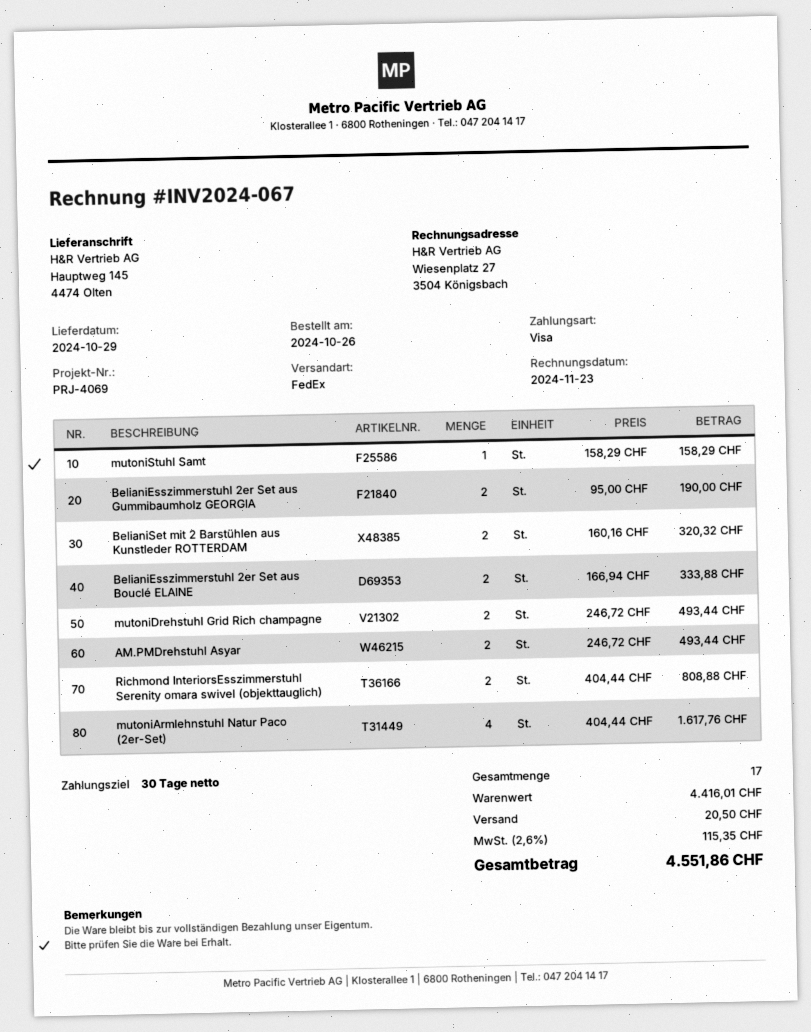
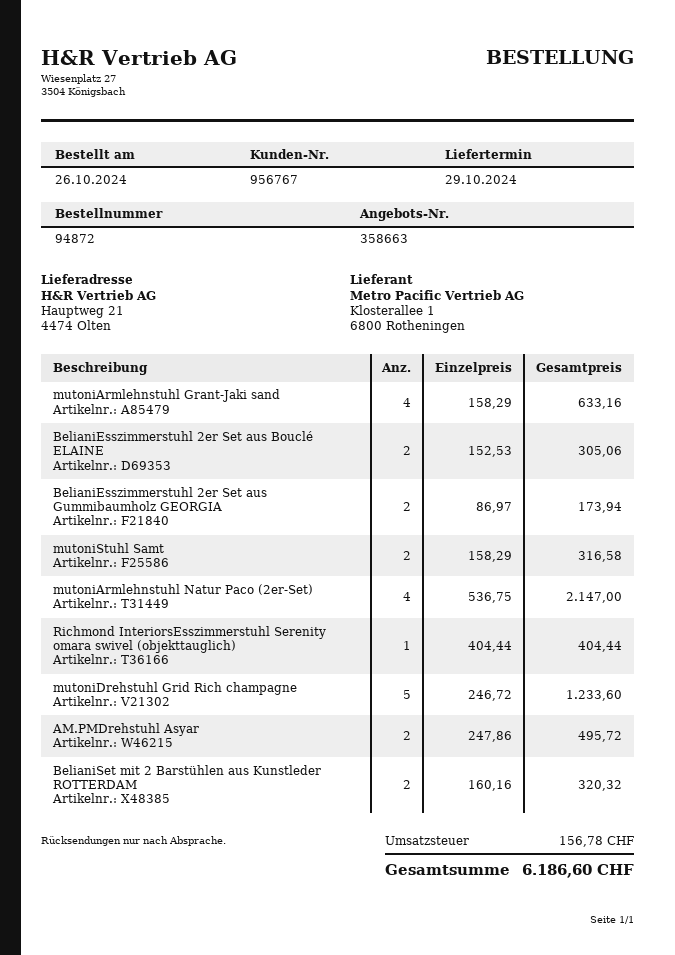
ship to: Hauptweg 145, 4474 Olten -> Hauptweg 21, 4474 Olten
mutoniStuhl Samt: 1 x 158.29 = 158.29 -> 2 x 158.29 = 316.58
BelianiEsszimmerstuhl 2er Set aus Gummibaumholz GEORGIA: 2 x 95.00 = 190.00 -> 2 x 86.97 = 173.94
BelianiEsszimmerstuhl 2er Set aus Bouclé ELAINE: 2 x 166.94 = 333.88 -> 2 x 152.53 = 305.06
mutoniDrehstuhl Grid Rich champagne: 2 x 246.72 = 493.44 -> 5 x 246.72 = 1233.60
AM.PMDrehstuhl Asyar: 2 x 246.72 = 493.44 -> 2 x 247.86 = 495.72
Richmond InteriorsEsszimmerstuhl Serenity omara swivel (objekttauglich): 2 x 404.44 = 808.88 -> 1 x 404.44 = 404.44
mutoniArmlehnstuhl Natur Paco (2er-Set): 4 x 404.44 = 1617.76 -> 4 x 536.75 = 2147.00
mutoniArmlehnstuhl Grant-Jaki sand: none -> 4 x 158.29 = 633.16
shipping: 20.50 -> none
tax: 115.35 -> 156.78
total: 4551.86 -> 6186.60

